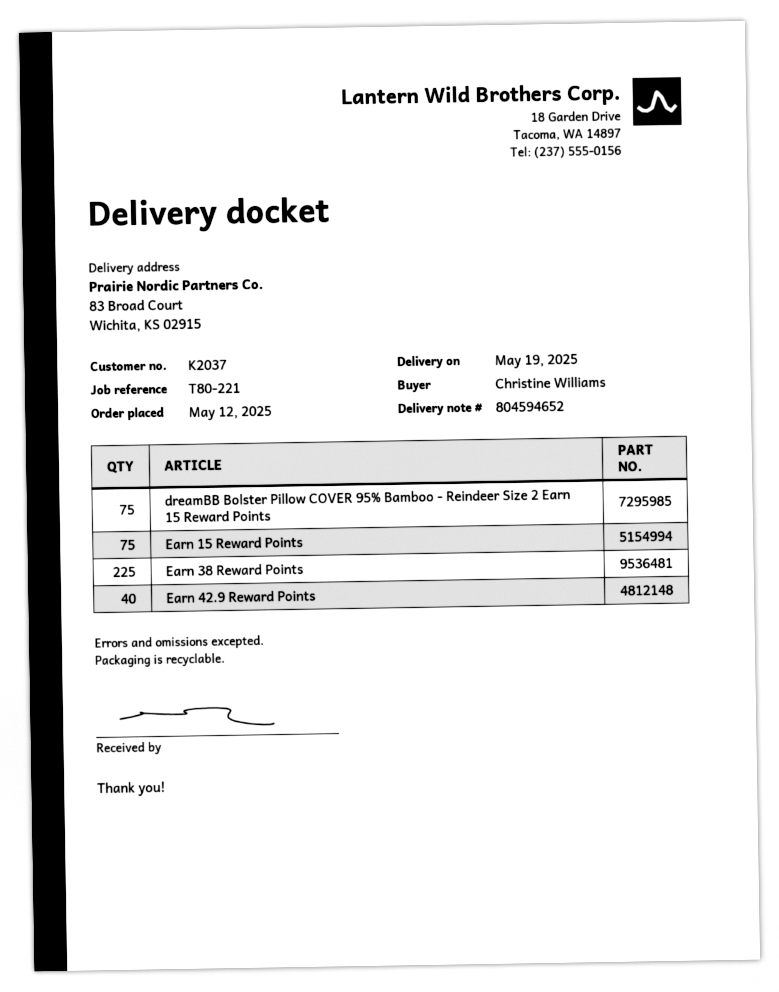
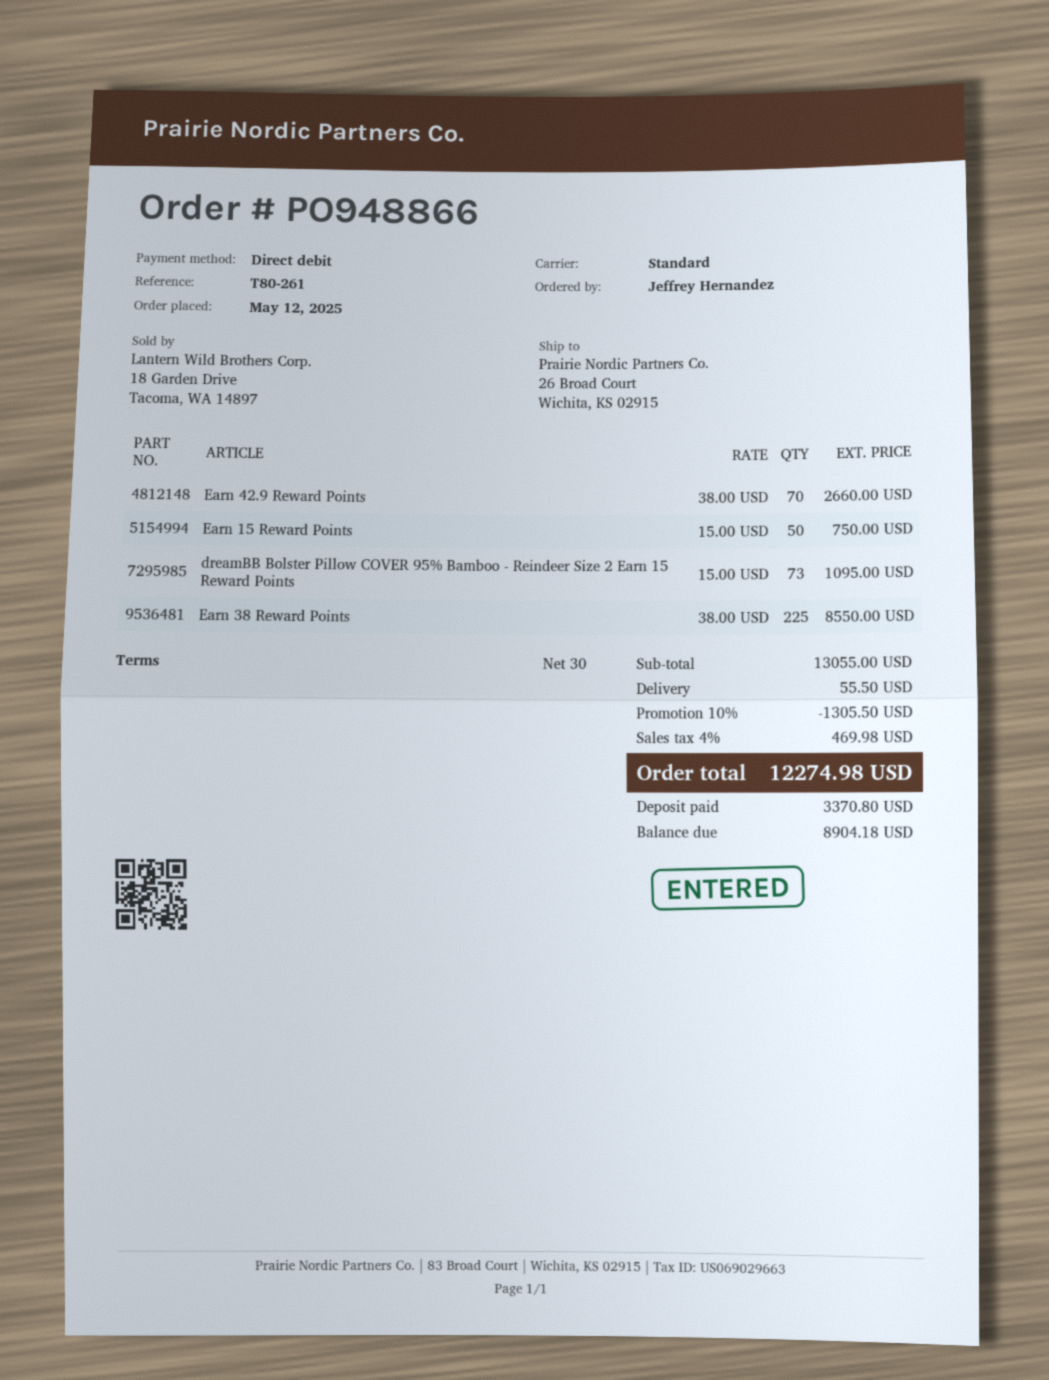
reference: T80-221 -> T80-261
ordered by: Christine Williams -> Jeffrey Hernandez
ship to: 83 Broad Court, Wichita, KS 02915 -> 26 Broad Court, Wichita, KS 02915
dreamBB Bolster Pillow COVER 95% Bamboo - Reindeer Size 2 Earn 15 Reward Points: 75 -> 73
Earn 15 Reward Points: 75 -> 50
Earn 42.9 Reward Points: 40 -> 70

